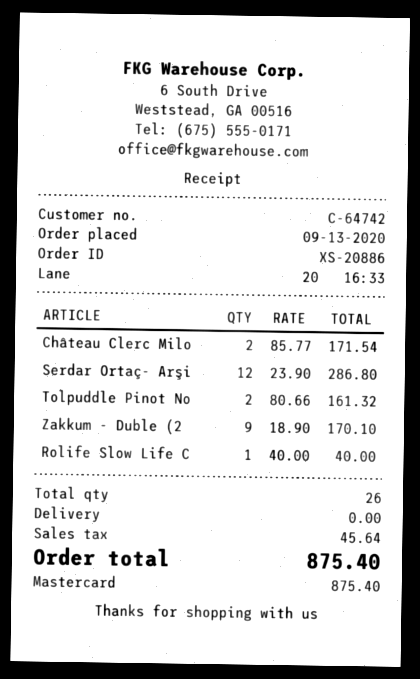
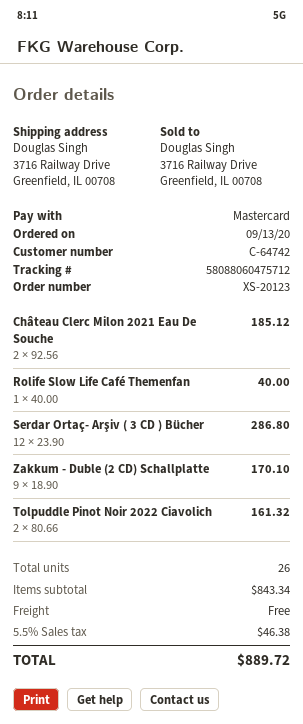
order number: XS-20886 -> XS-20123
Château Clerc Milo: 2 x 85.77 = 171.54 -> 2 x 92.56 = 185.12
tax: 45.64 -> 46.38
total: 875.40 -> 889.72

